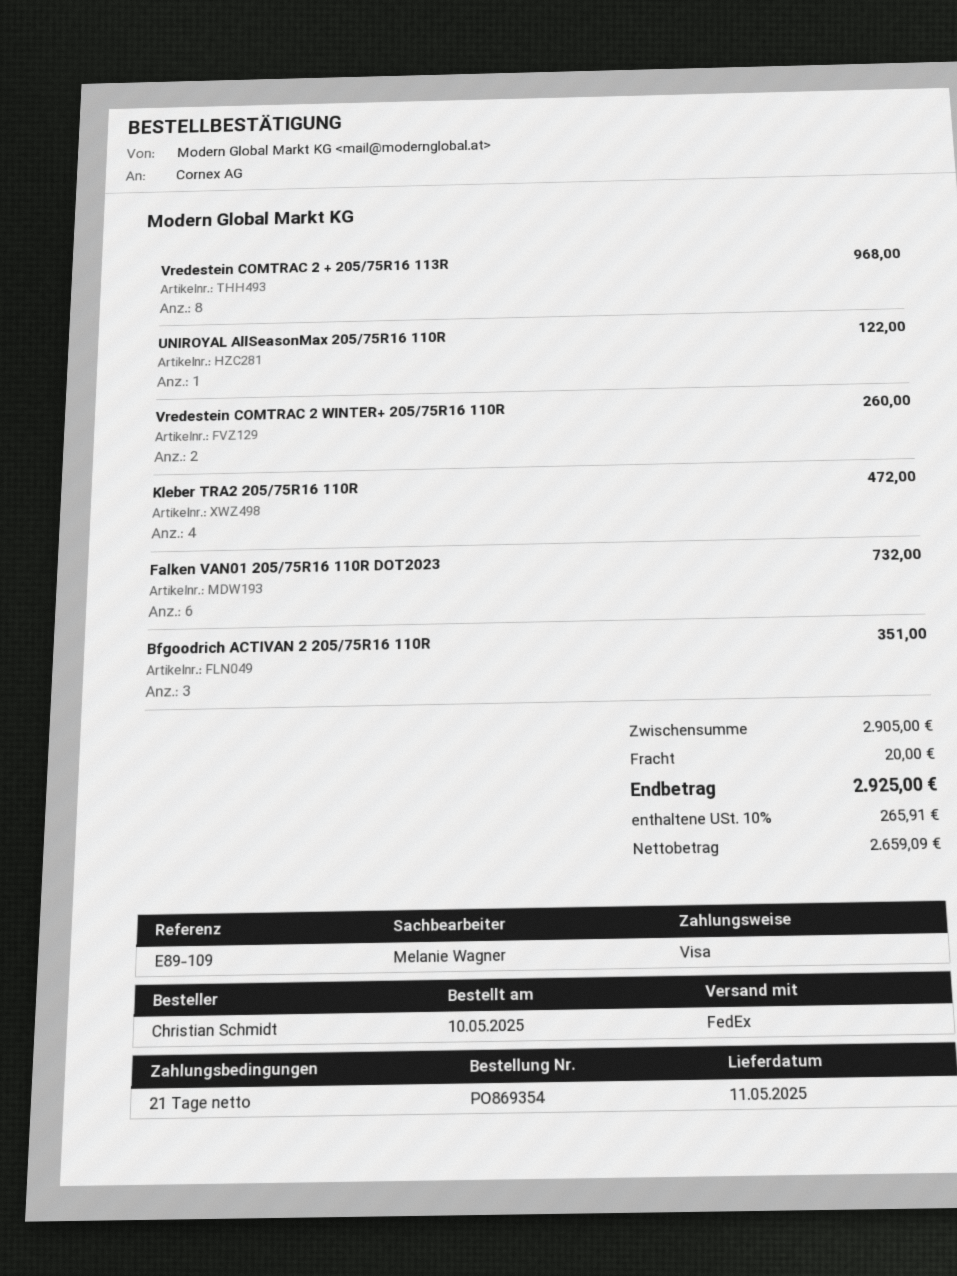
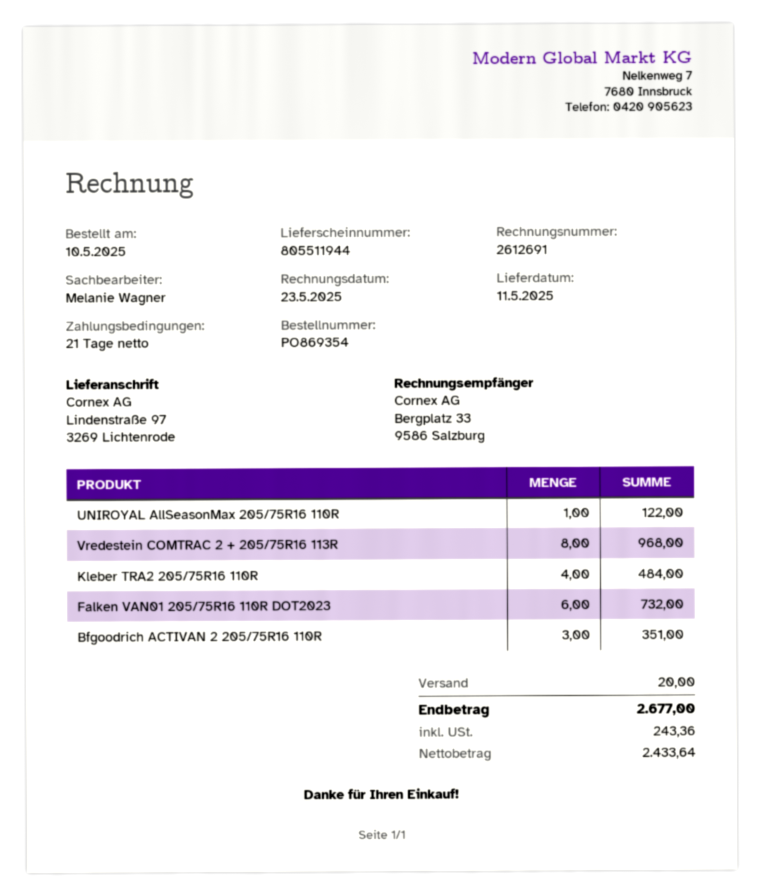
Vredestein COMTRAC 2 WINTER+ 205/75R16 110R: 2 for 260.00 -> none
Kleber TRA2 205/75R16 110R: 4 for 472.00 -> 4 for 484.00
net: 2659.09 -> 2433.64
tax: 265.91 -> 243.36
total: 2925.00 -> 2677.00

